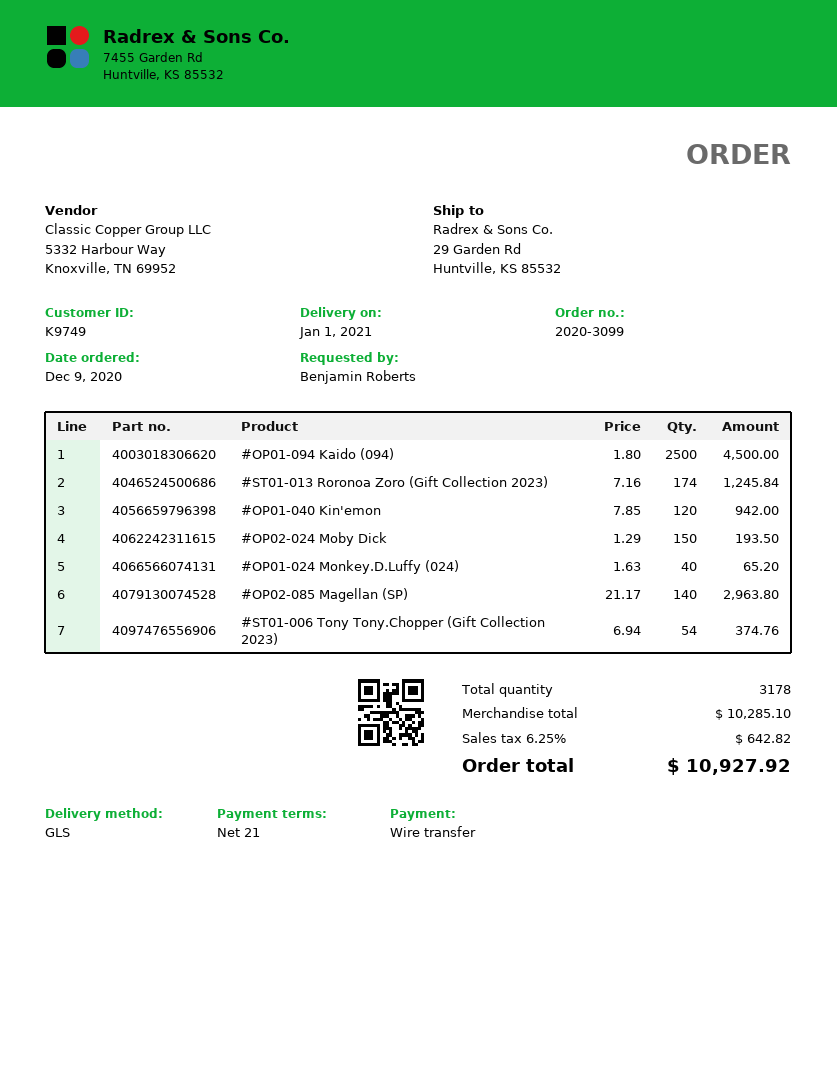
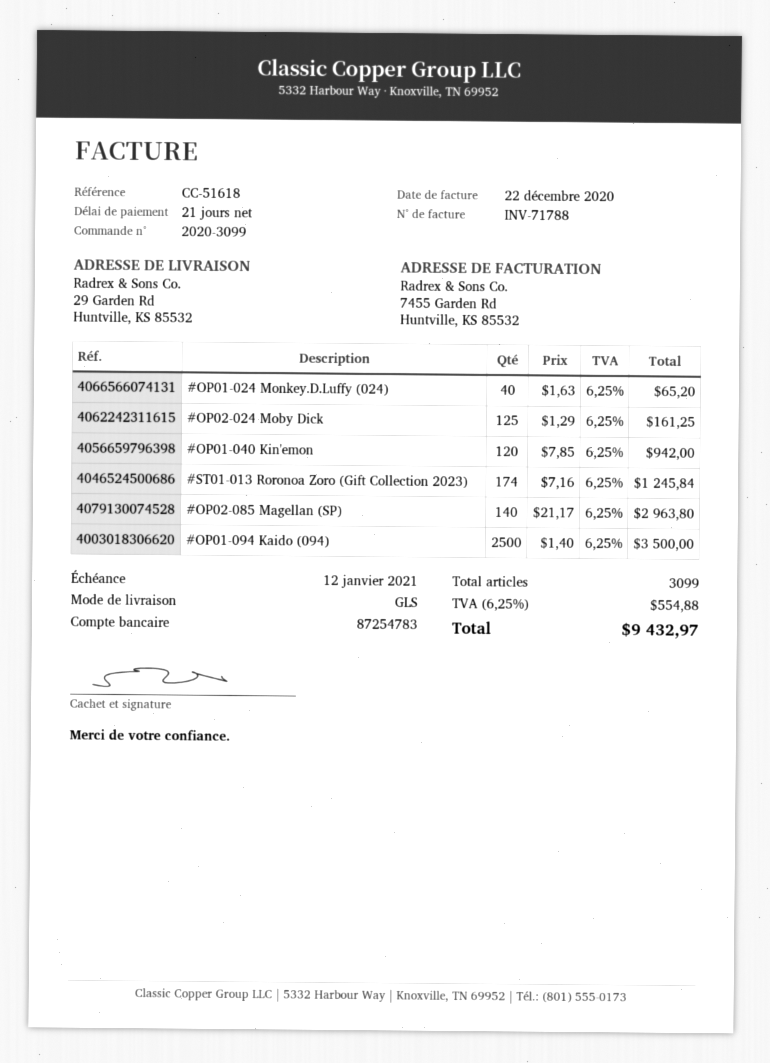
#OP01-094 Kaido (094): 2500 x 1.80 = 4500.00 -> 2500 x 1.40 = 3500.00
#OP02-024 Moby Dick: 150 x 1.29 = 193.50 -> 125 x 1.29 = 161.25
#ST01-006 Tony Tony.Chopper (Gift Collection 2023): 54 x 6.94 = 374.76 -> none
total quantity: 3178 -> 3099
tax: 6.25% = 642.82 -> 6.25% = 554.88
total: 10927.92 -> 9432.97

